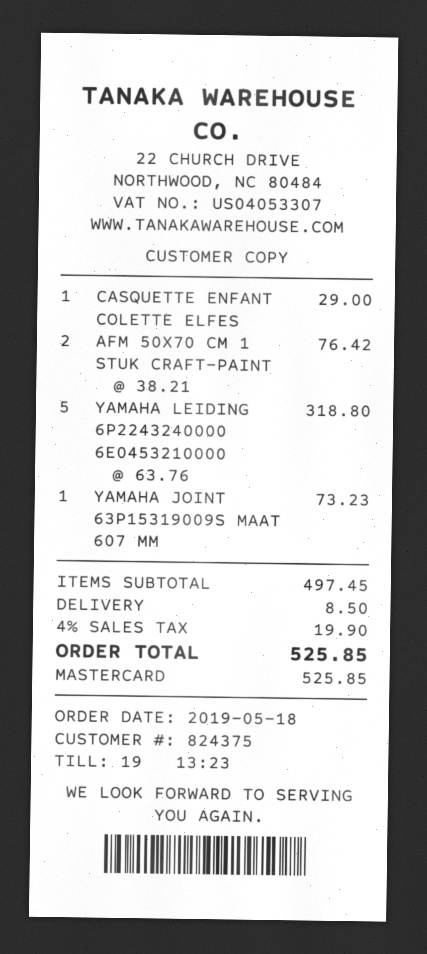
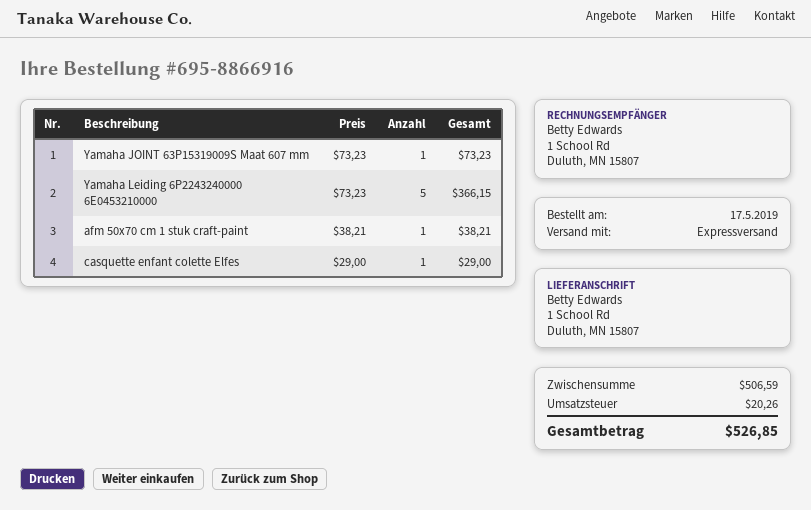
order date: 2019-05-18 -> 2019-05-17
AFM 50X70 CM 1 STUK CRAFT-PAINT: 2 x 38.21 = 76.42 -> 1 x 38.21 = 38.21
YAMAHA LEIDING 6P2243240000 6E0453210000: 5 x 63.76 = 318.80 -> 5 x 73.23 = 366.15
subtotal: 497.45 -> 506.59
shipping: 8.50 -> none
tax: 19.90 -> 20.26
total: 525.85 -> 526.85

